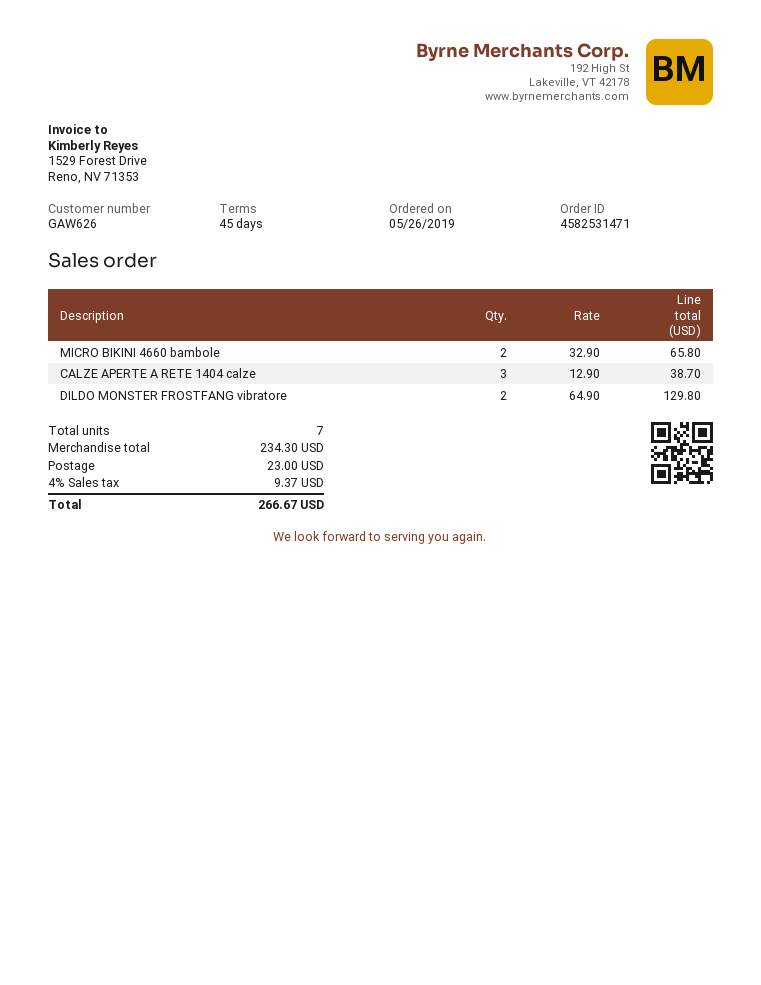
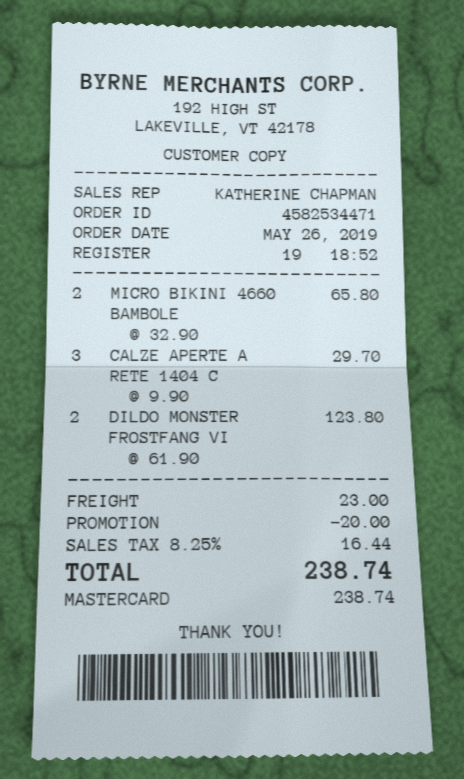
order number: 4582531471 -> 4582534471
CALZE APERTE A RETE 1404 calze: 3 x 12.90 = 38.70 -> 3 x 9.90 = 29.70
DILDO MONSTER FROSTFANG vibratore: 2 x 64.90 = 129.80 -> 2 x 61.90 = 123.80
discount: none -> 20.00
tax: 4% = 9.37 -> 8.25% = 16.44
total: 266.67 -> 238.74

